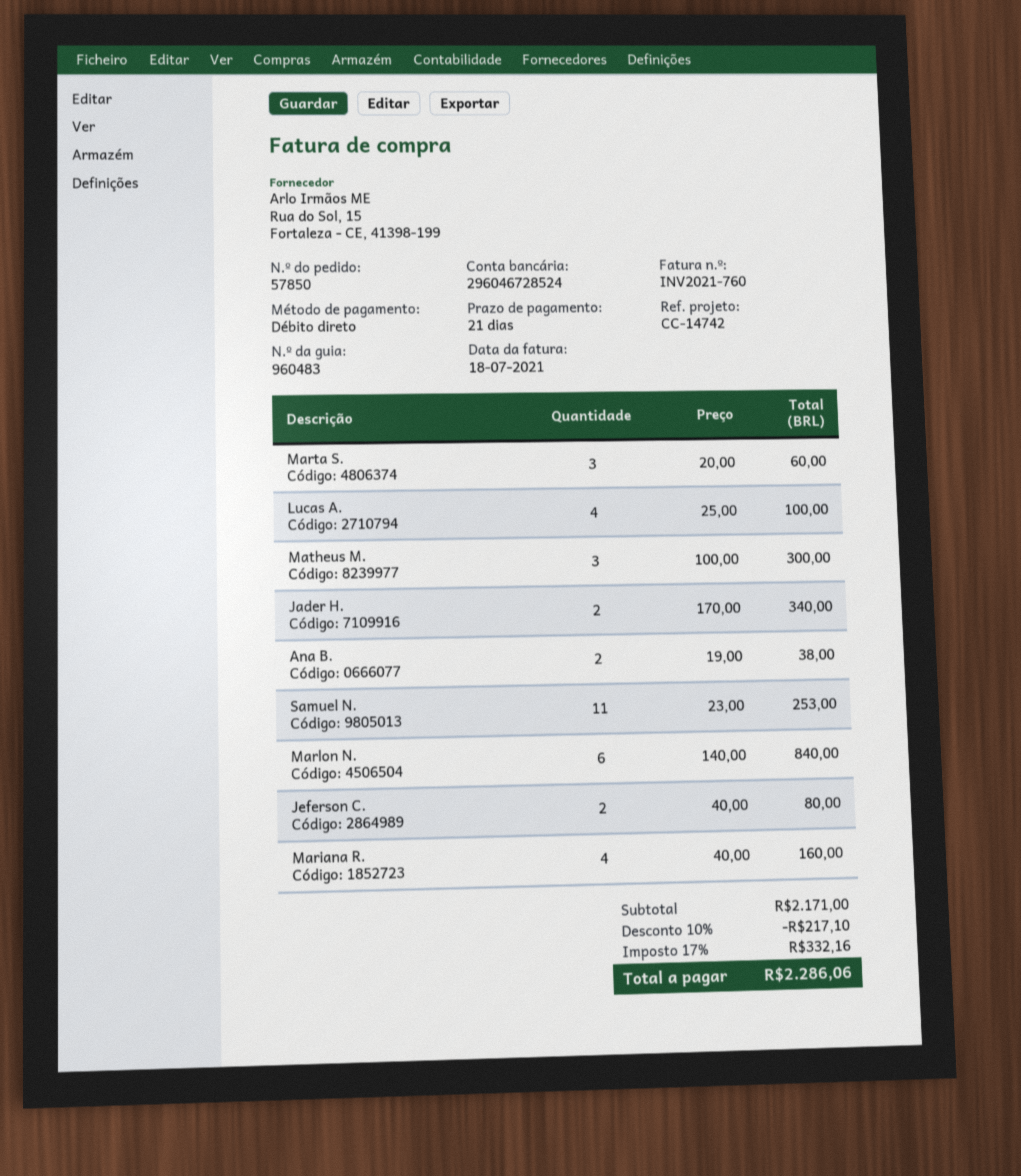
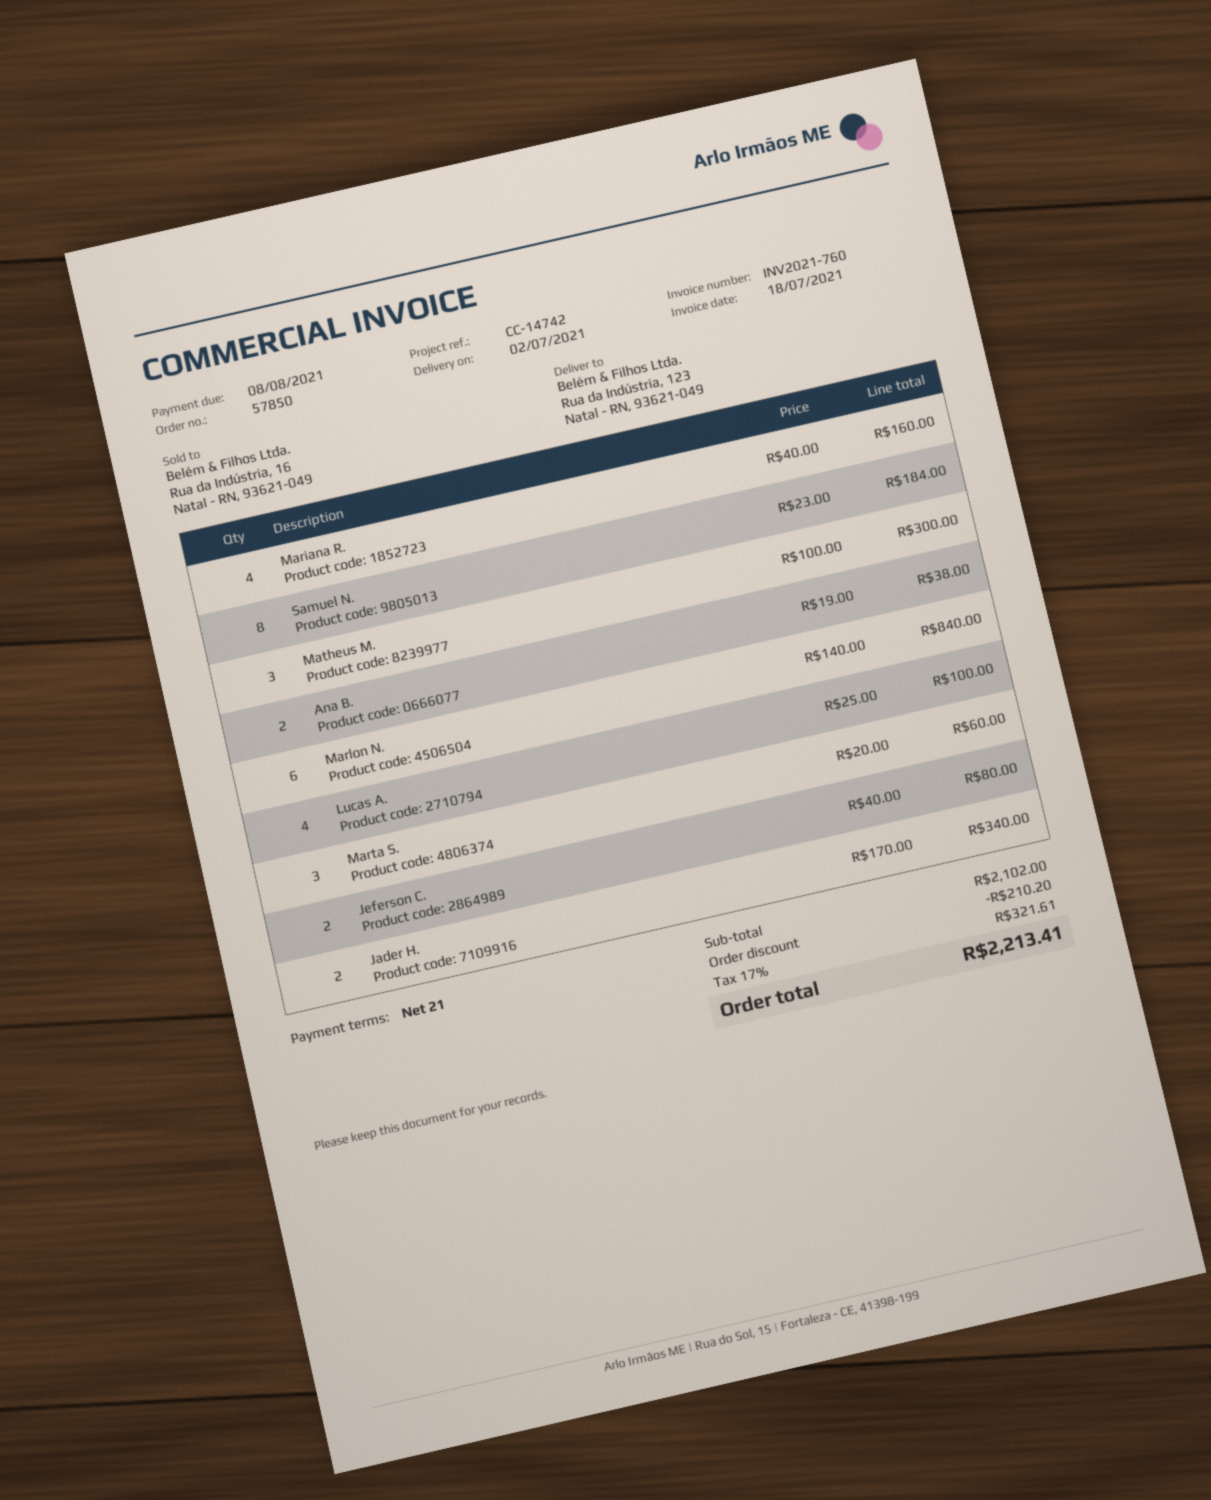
Samuel N.: 11 x 23.00 = 253.00 -> 8 x 23.00 = 184.00
subtotal: 2171.00 -> 2102.00
discount: 217.10 -> 210.20
tax: 17% = 332.16 -> 17% = 321.61
total: 2286.06 -> 2213.41

